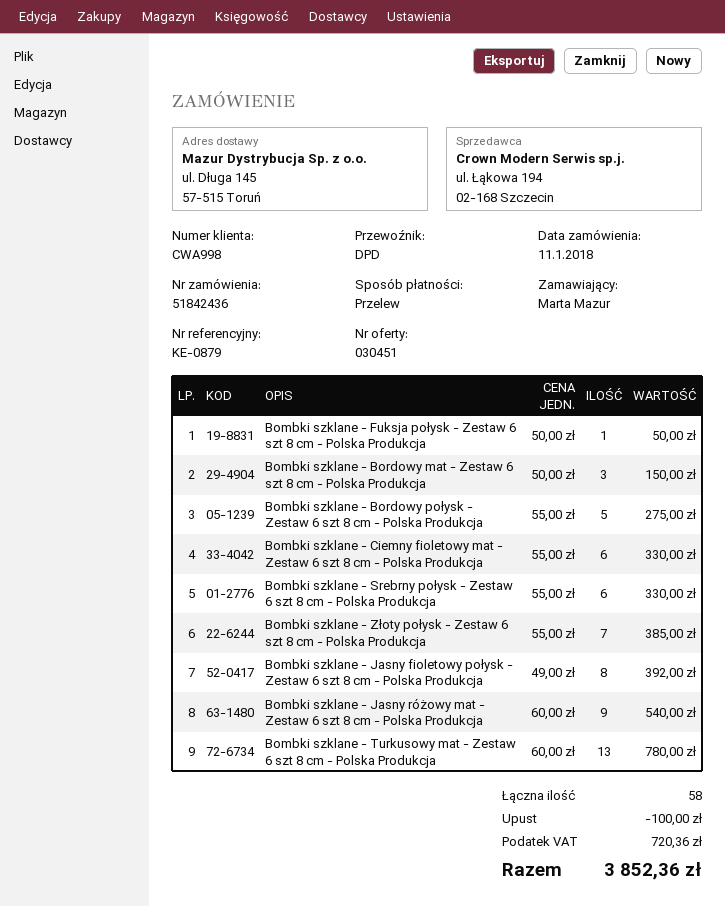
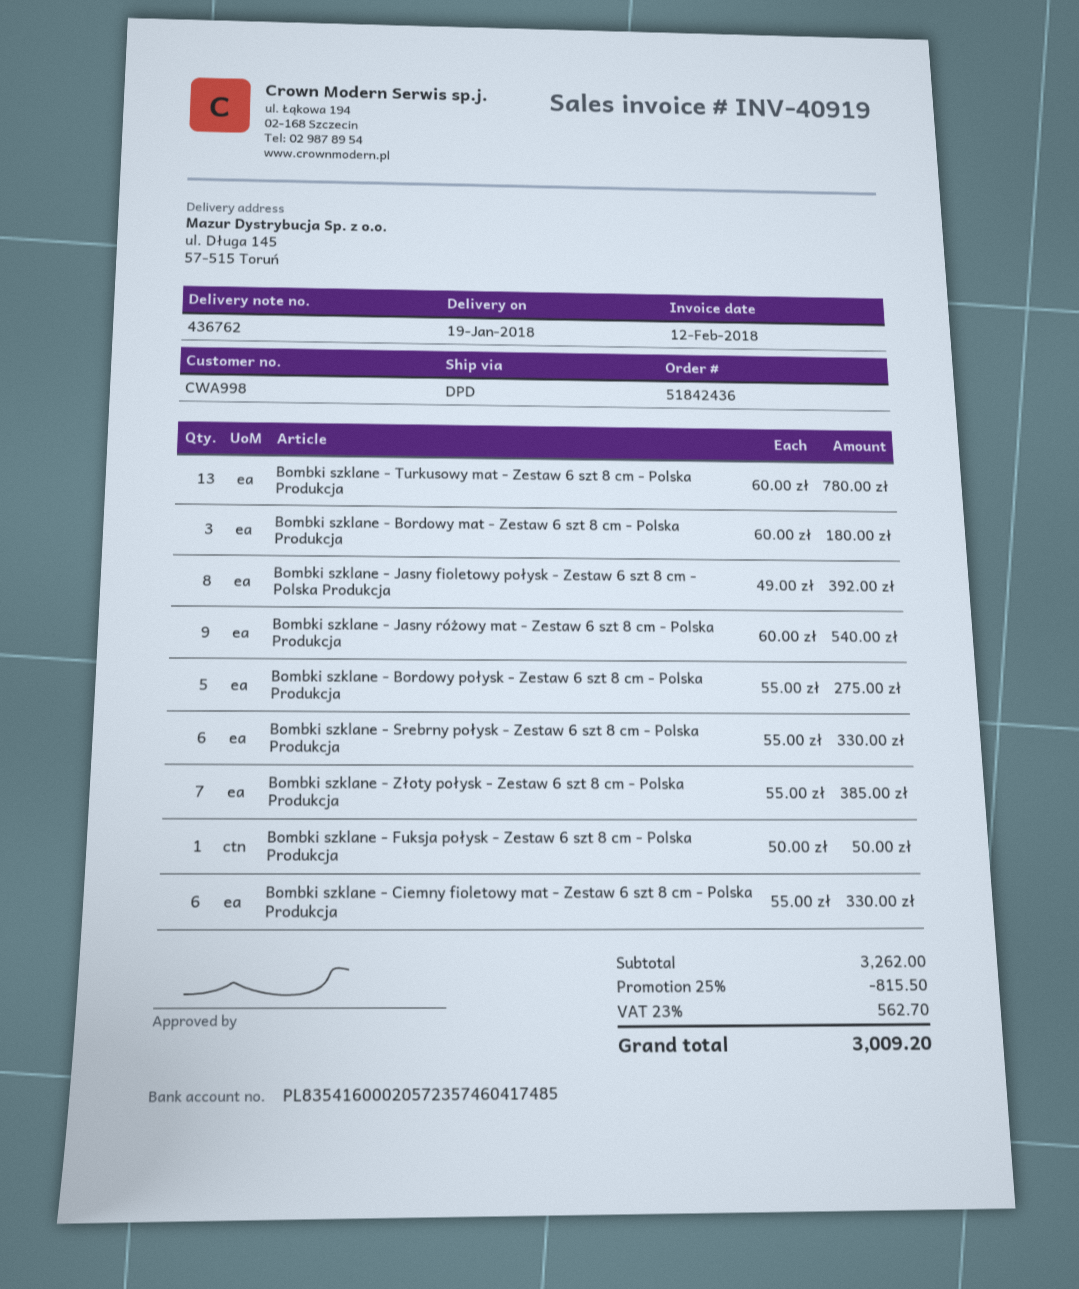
Bombki szklane - Bordowy mat - Zestaw 6 szt 8 cm - Polska Produkcja: 3 x 50.00 = 150.00 -> 3 x 60.00 = 180.00
discount: 100.00 -> 815.50
tax: 720.36 -> 562.70
total: 3852.36 -> 3009.20

